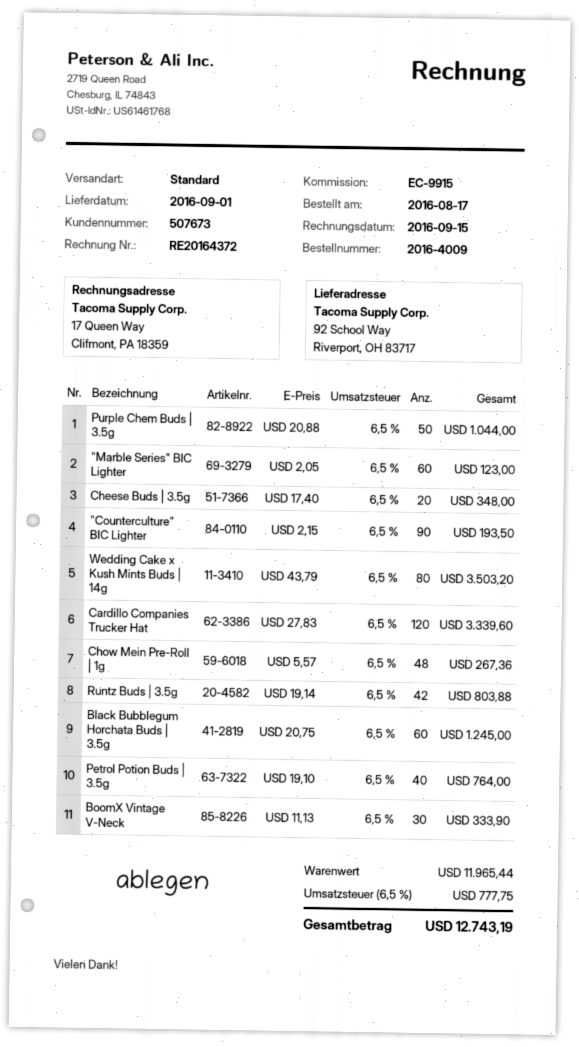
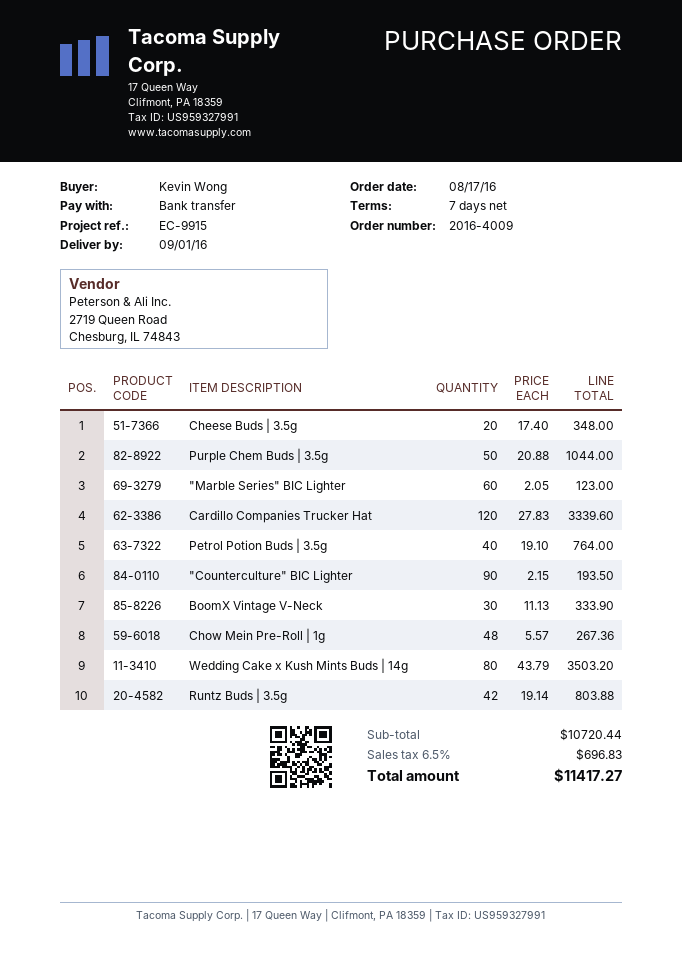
Black Bubblegum Horchata Buds | 3.5g: 60 x 20.75 = 1245.00 -> none
subtotal: 11965.44 -> 10720.44
tax: 6.5% = 777.75 -> 6.5% = 696.83
total: 12743.19 -> 11417.27

